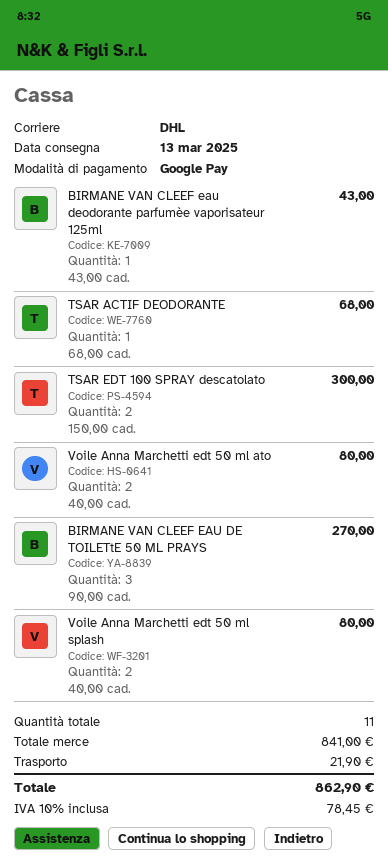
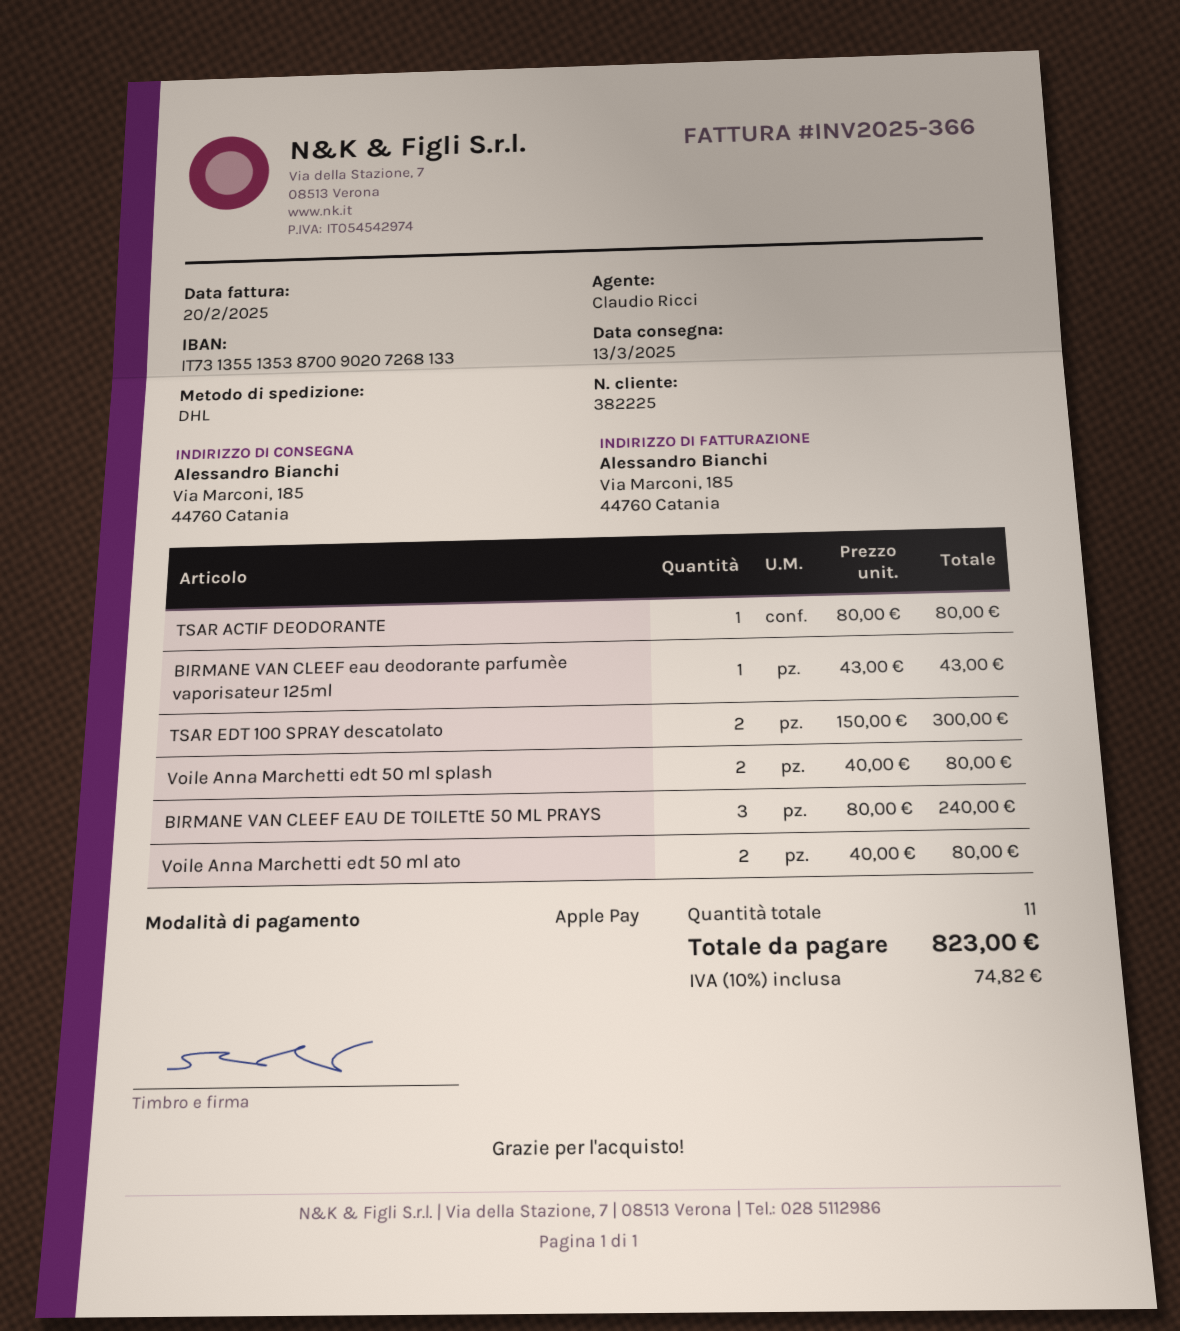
payment method: Google Pay -> Apple Pay
TSAR ACTIF DEODORANTE: 1 x 68.00 = 68.00 -> 1 x 80.00 = 80.00
BIRMANE VAN CLEEF EAU DE TOILETtE 50 ML PRAYS: 3 x 90.00 = 270.00 -> 3 x 80.00 = 240.00
shipping: 21.90 -> none
tax: 10% = 78.45 -> 10% = 74.82
total: 862.90 -> 823.00

